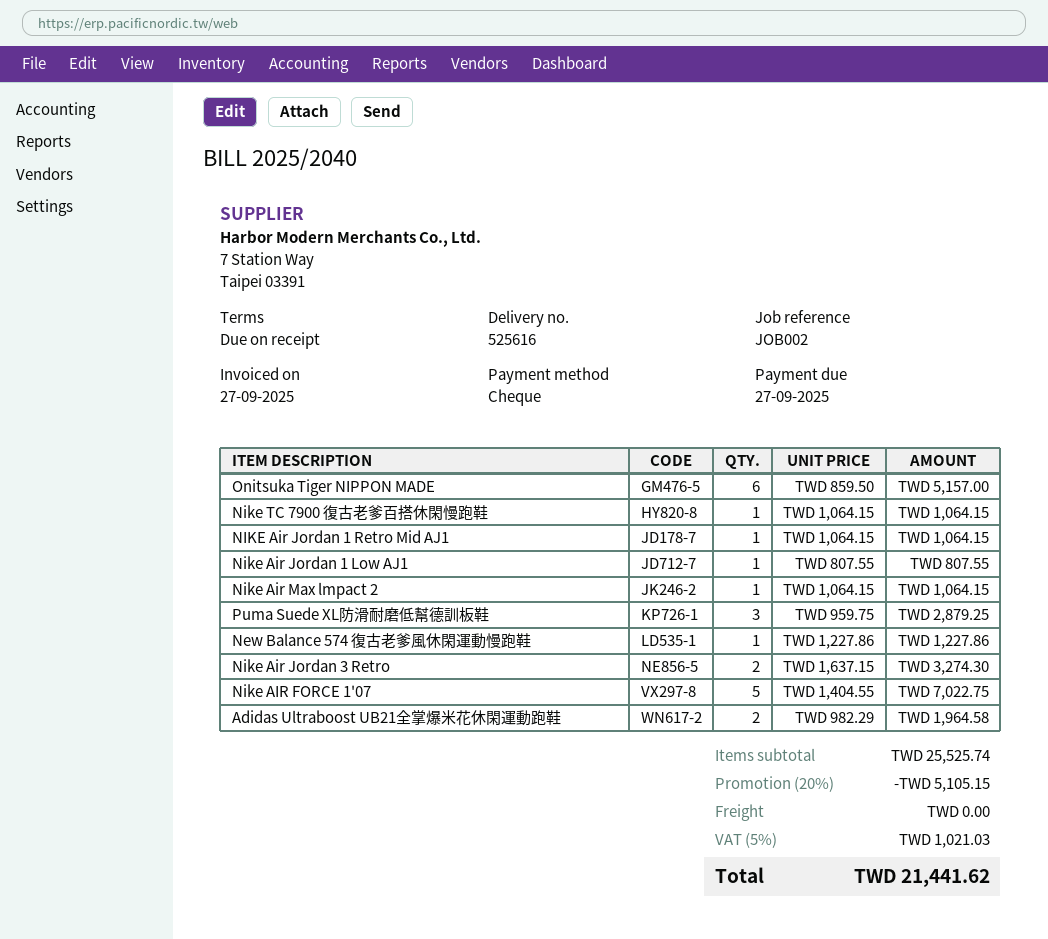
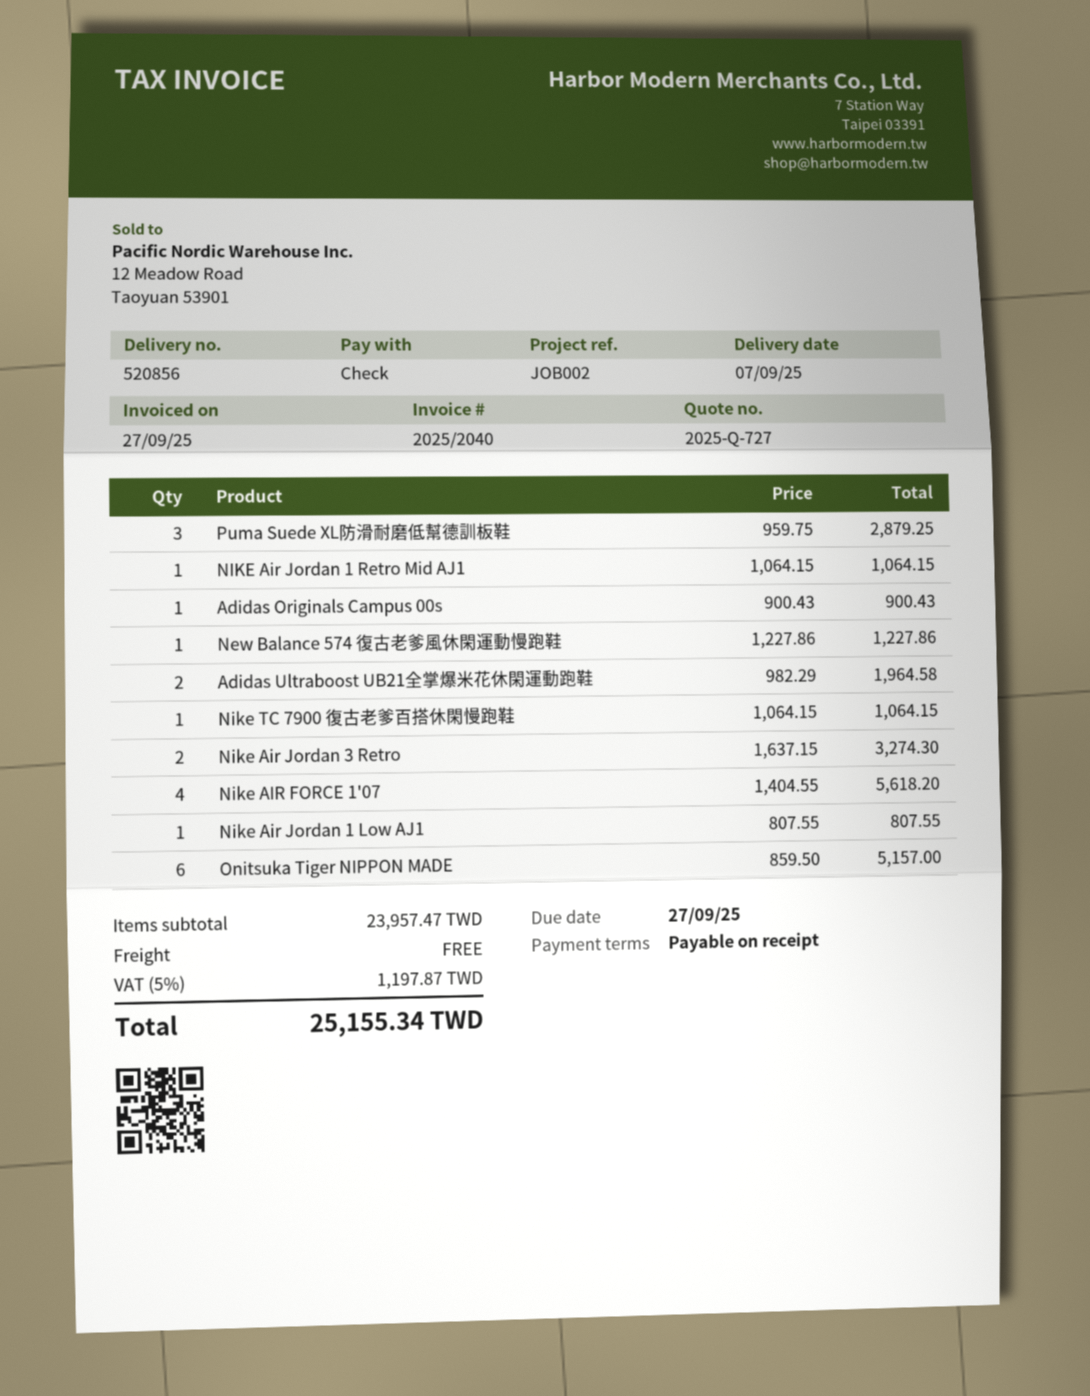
delivery note number: 525616 -> 520856
Nike Air Max lmpact 2: 1 x 1064.15 = 1064.15 -> none
Nike AIR FORCE 1'07: 5 x 1404.55 = 7022.75 -> 4 x 1404.55 = 5618.20
Adidas Originals Campus 00s: none -> 1 x 900.43 = 900.43
subtotal: 25525.74 -> 23957.47
discount: 20% = 5105.15 -> none
tax: 5% = 1021.03 -> 5% = 1197.87
total: 21441.62 -> 25155.34

